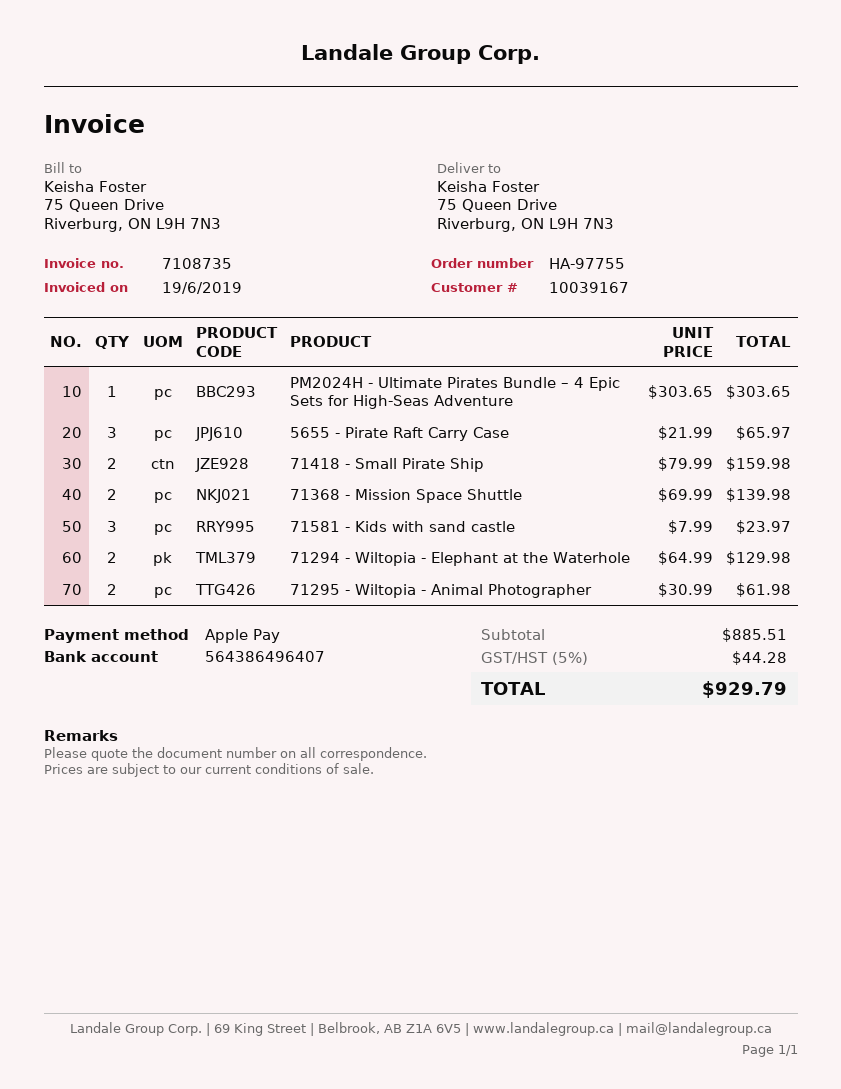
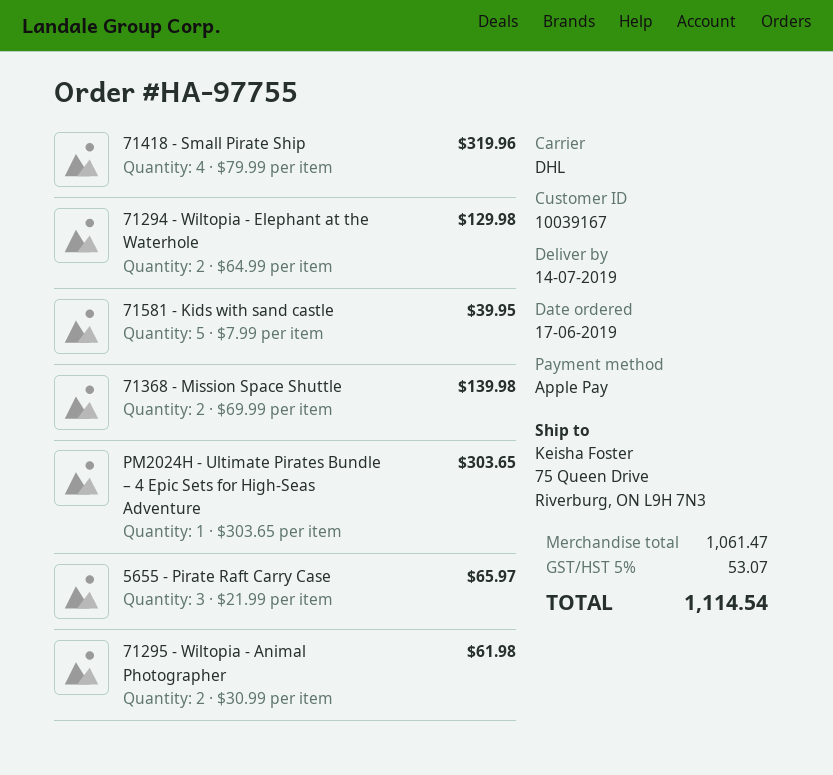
71418 - Small Pirate Ship: 2 x 79.99 = 159.98 -> 4 x 79.99 = 319.96
71581 - Kids with sand castle: 3 x 7.99 = 23.97 -> 5 x 7.99 = 39.95
subtotal: 885.51 -> 1061.47
tax: 5% = 44.28 -> 5% = 53.07
total: 929.79 -> 1114.54

